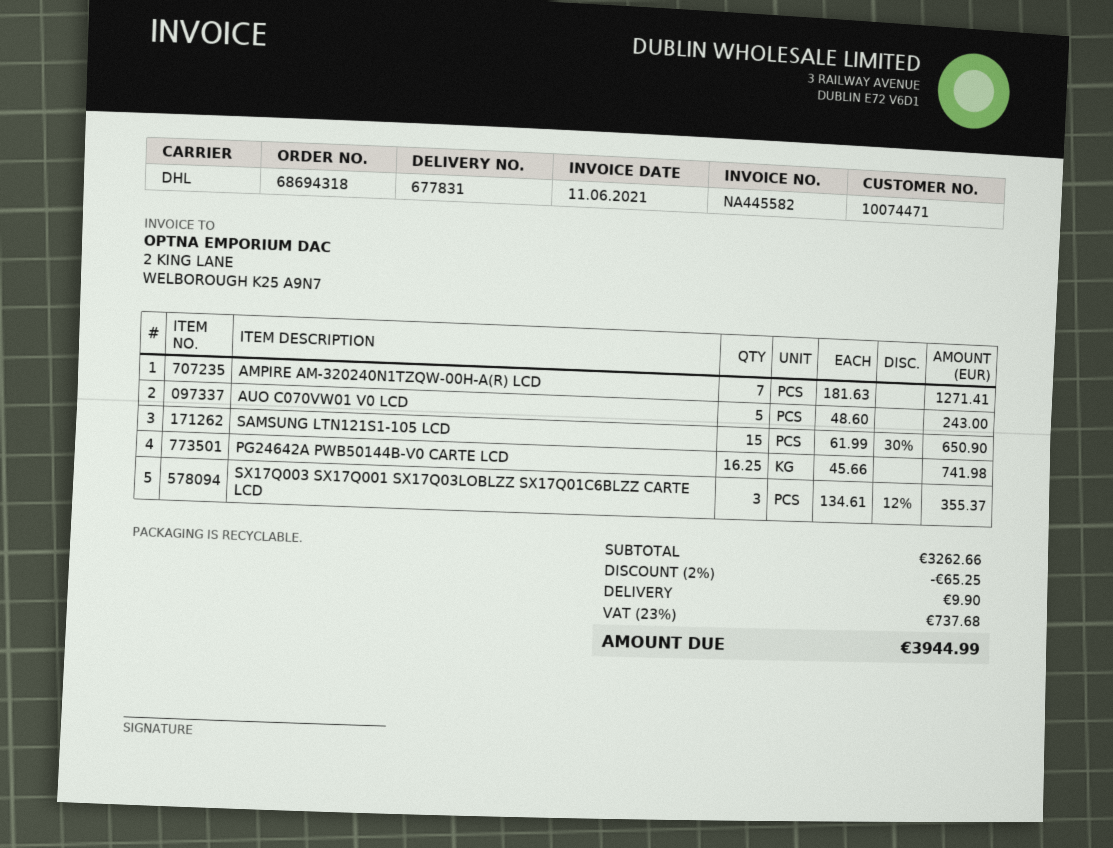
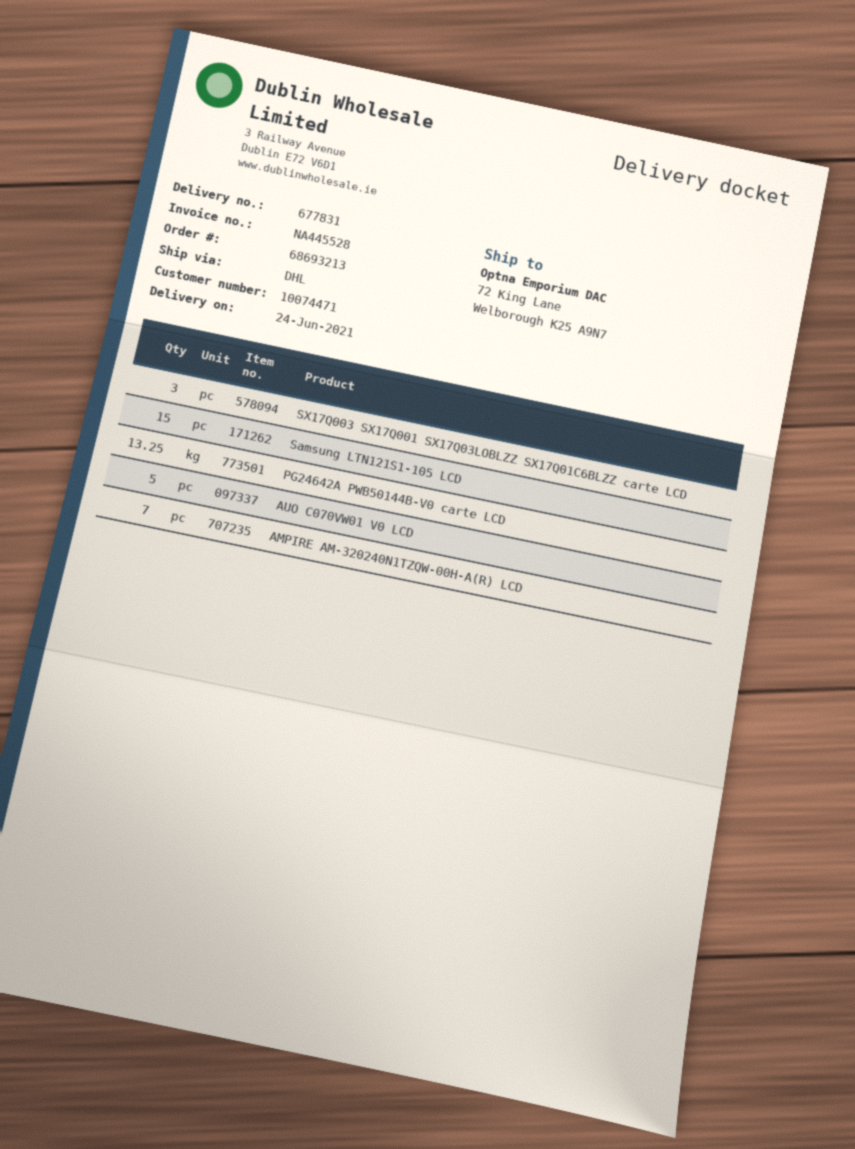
order number: 68694318 -> 68693213
invoice number: NA445582 -> NA445528
PG24642A PWB50144B-V0 CARTE LCD: 16.25 -> 13.25

